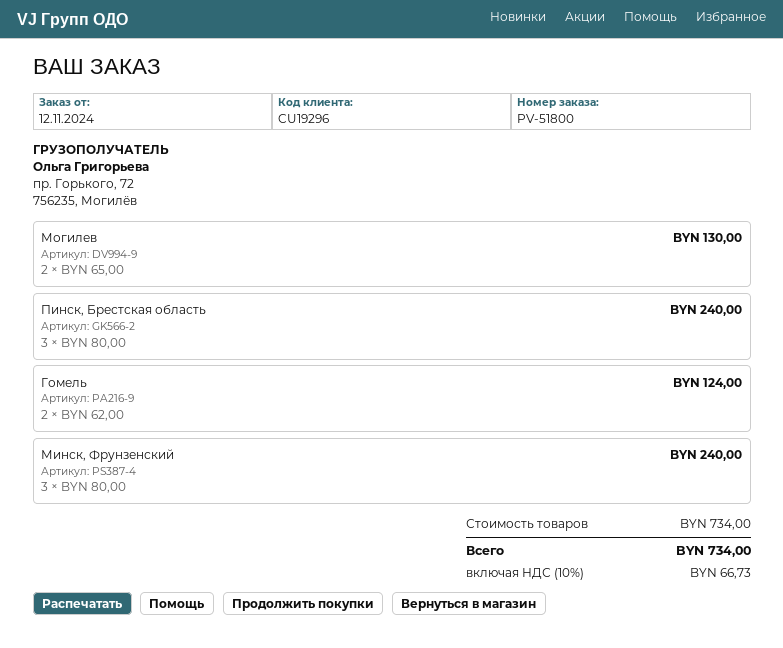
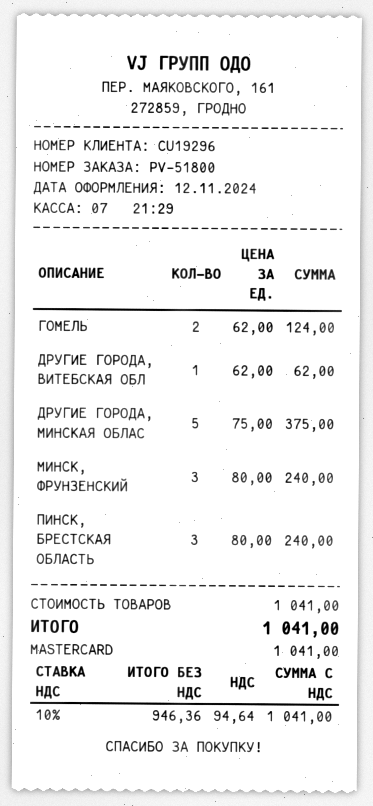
Могилев: 2 x 65.00 = 130.00 -> none
ДРУГИЕ ГОРОДА, ВИТЕБСКАЯ ОБЛ: none -> 1 x 62.00 = 62.00
ДРУГИЕ ГОРОДА, МИНСКАЯ ОБЛАС: none -> 5 x 75.00 = 375.00
subtotal: 734.00 -> 1041.00
tax: 10% = 66.73 -> 10% = 94.64
total: 734.00 -> 1041.00

